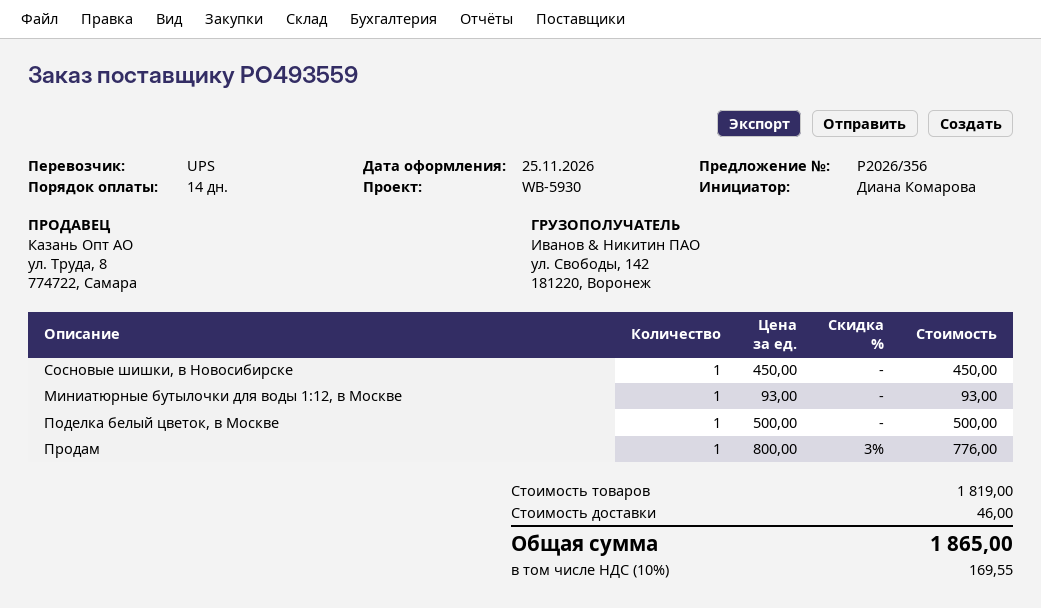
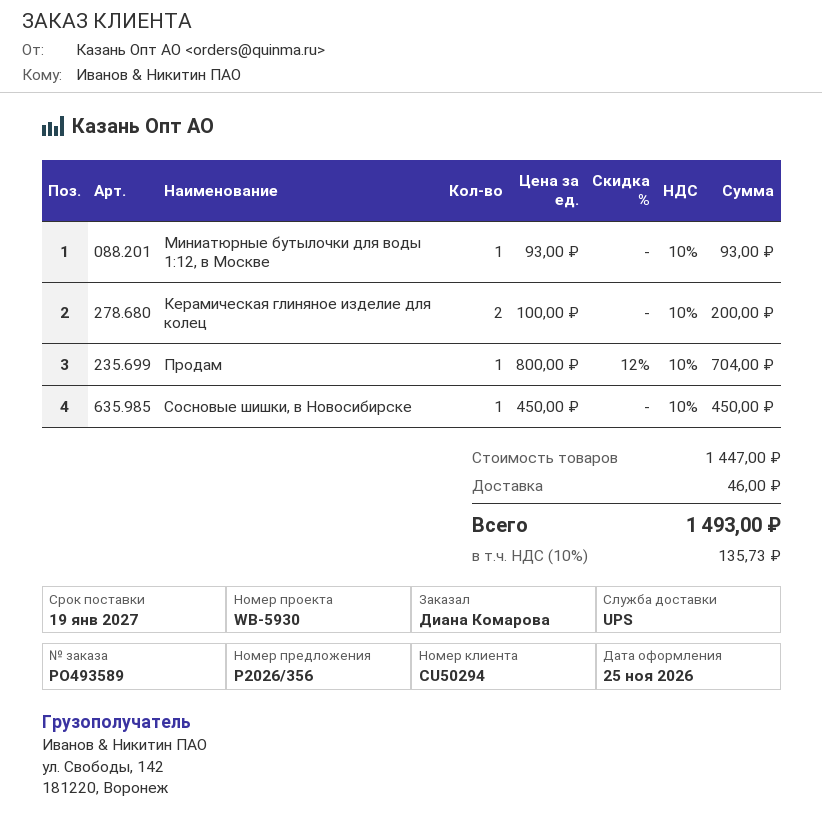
order number: PO493559 -> PO493589
Поделка белый цветок, в Москве: 1 x 500.00 = 500.00 -> none
Продам: 1 x 800.00 - 3% = 776.00 -> 1 x 800.00 - 12% = 704.00
Керамическая глиняное изделие для колец: none -> 2 x 100.00 = 200.00
subtotal: 1819.00 -> 1447.00
tax: 10% = 169.55 -> 10% = 135.73
total: 1865.00 -> 1493.00

